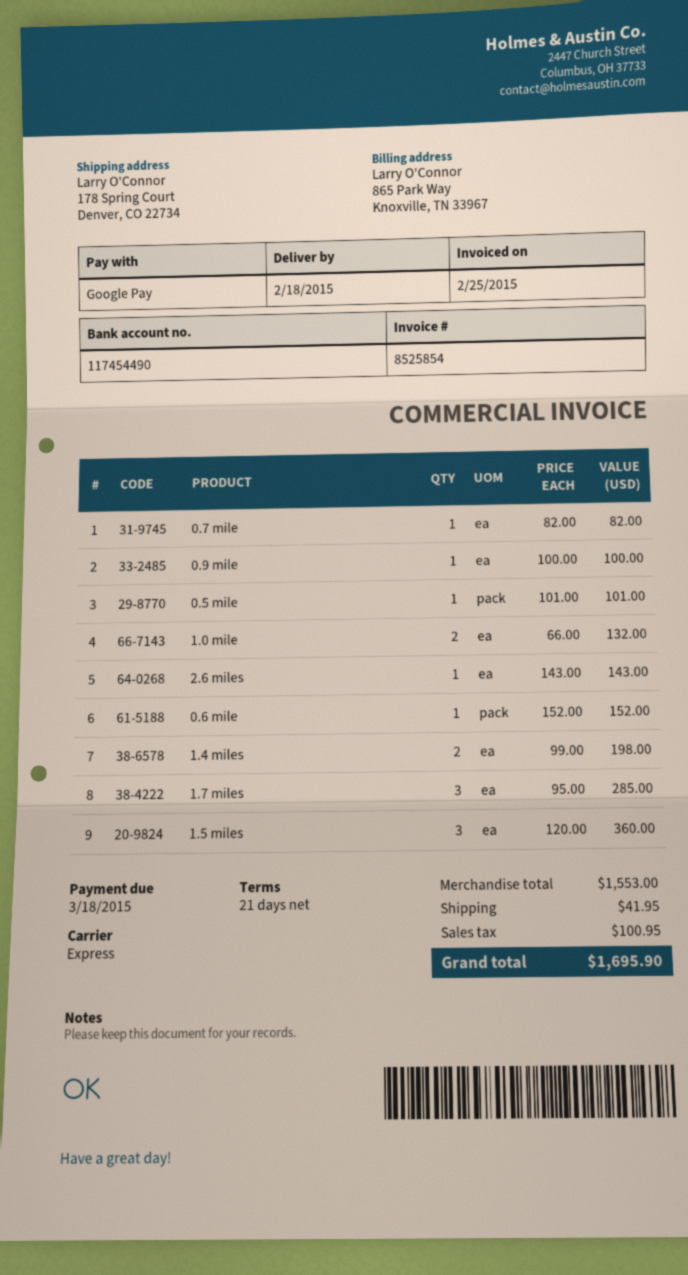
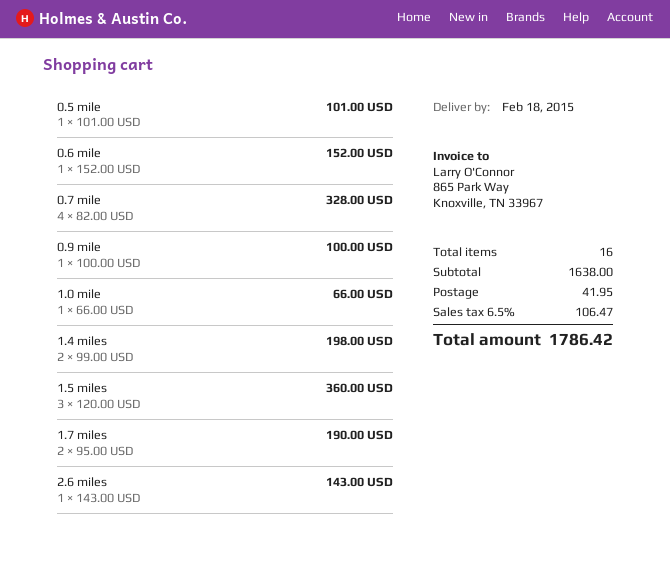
0.7 mile: 1 x 82.00 = 82.00 -> 4 x 82.00 = 328.00
1.0 mile: 2 x 66.00 = 132.00 -> 1 x 66.00 = 66.00
1.7 miles: 3 x 95.00 = 285.00 -> 2 x 95.00 = 190.00
subtotal: 1553.00 -> 1638.00
tax: 100.95 -> 106.47
total: 1695.90 -> 1786.42

